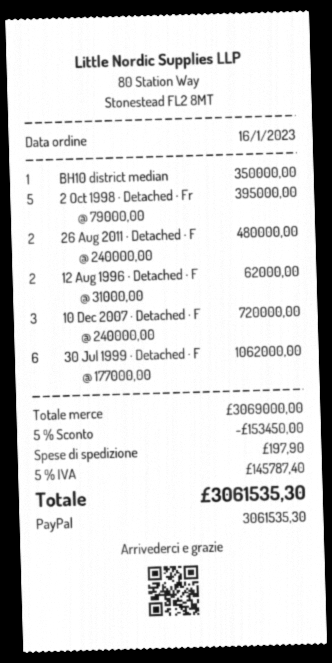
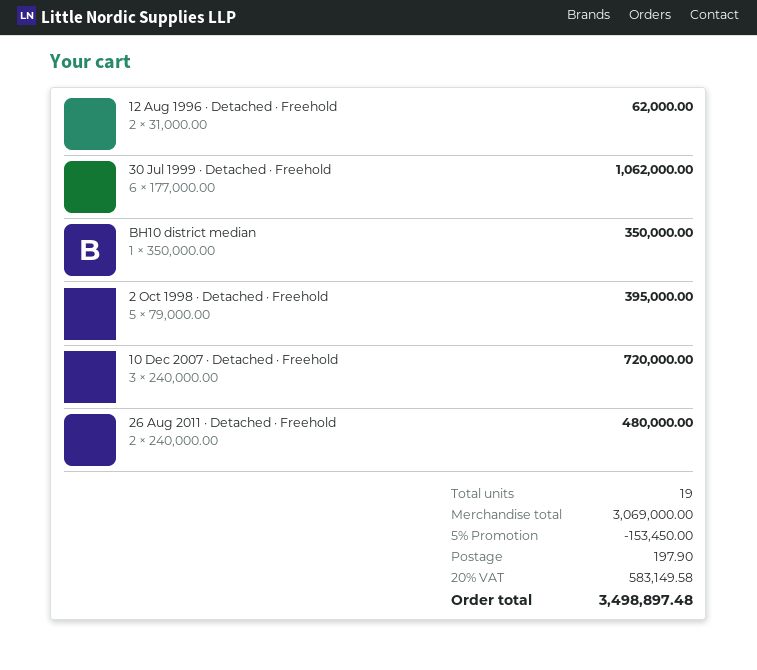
tax: 5% = 145787.40 -> 20% = 583149.58
total: 3061535.30 -> 3498897.48

